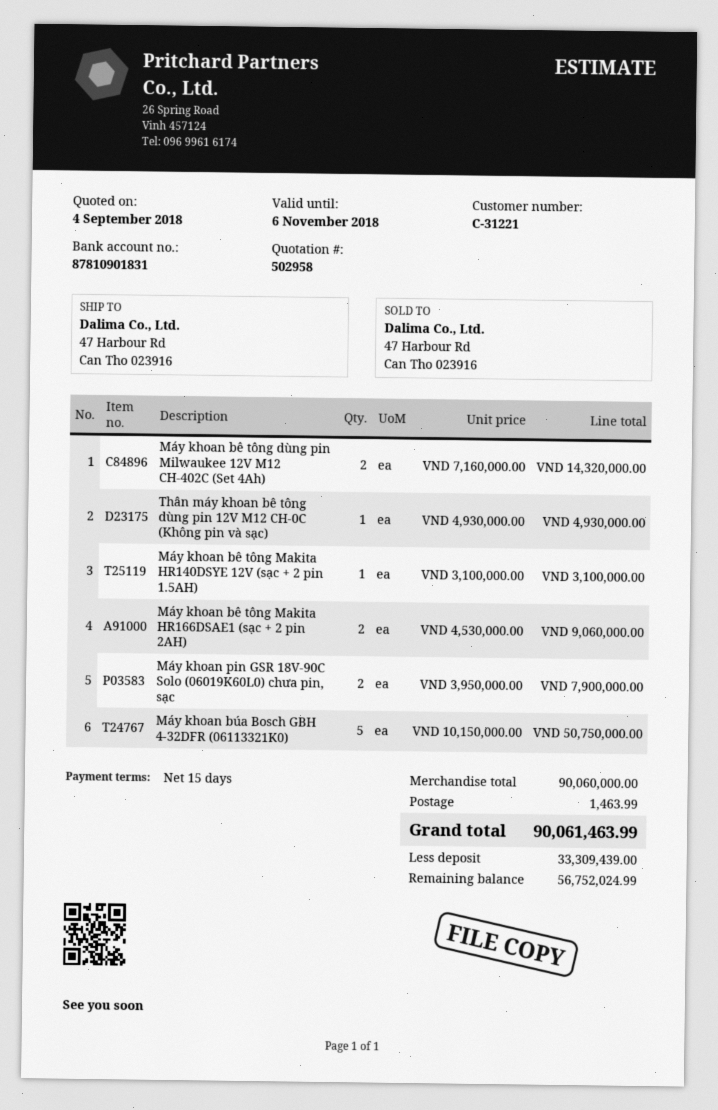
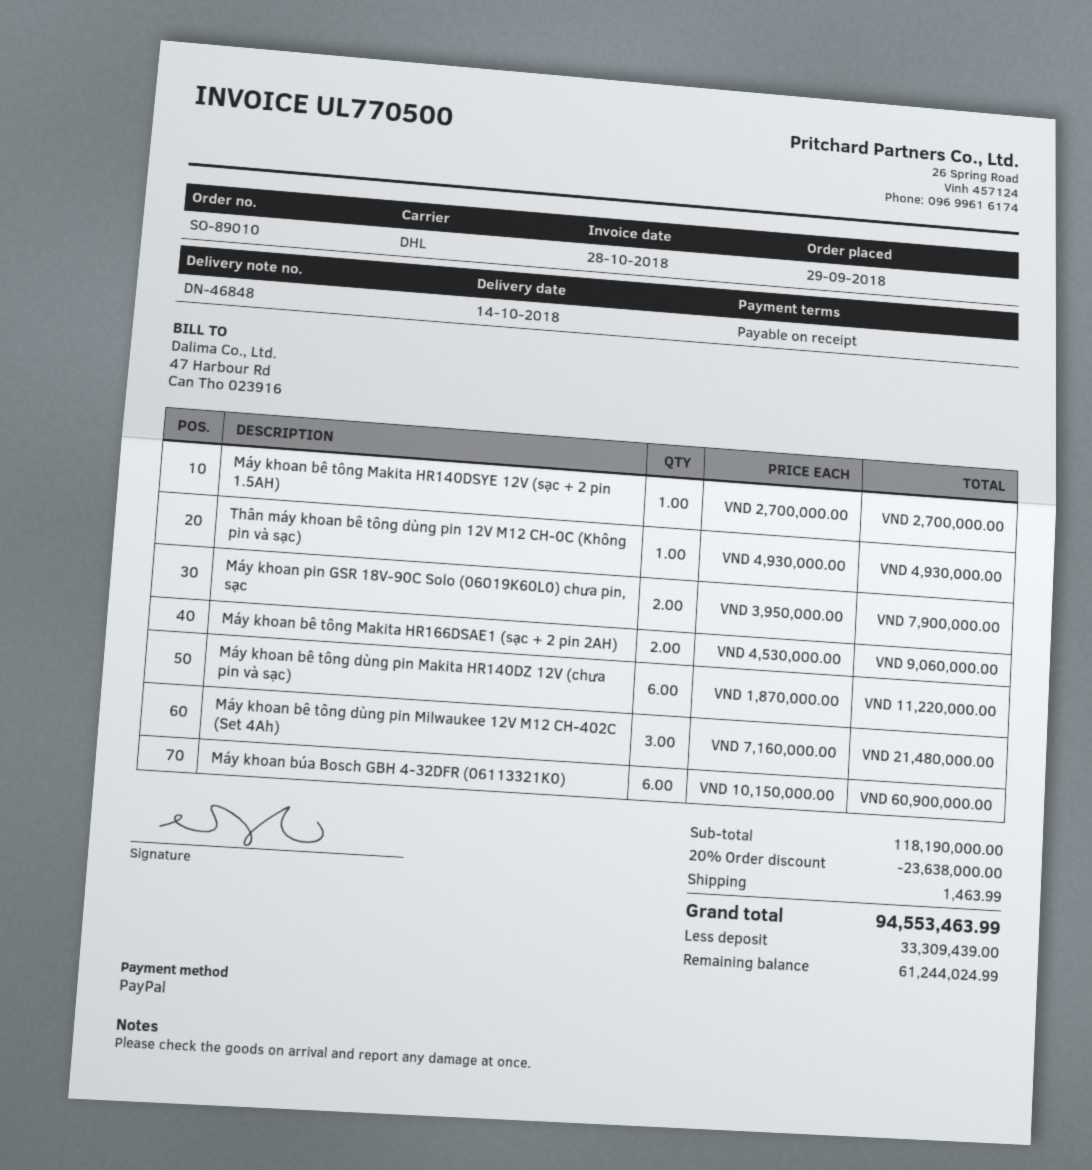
payment terms: 15 days -> on receipt
Máy khoan bê tông dùng pin Milwaukee 12V M12 CH-402C (Set 4Ah): 2 x 7160000.00 = 14320000.00 -> 3 x 7160000.00 = 21480000.00
Máy khoan bê tông Makita HR140DSYE 12V (sạc + 2 pin 1.5AH): 1 x 3100000.00 = 3100000.00 -> 1 x 2700000.00 = 2700000.00
Máy khoan búa Bosch GBH 4-32DFR (06113321K0): 5 x 10150000.00 = 50750000.00 -> 6 x 10150000.00 = 60900000.00
Máy khoan bê tông dùng pin Makita HR140DZ 12V (chưa pin và sạc): none -> 6 x 1870000.00 = 11220000.00
subtotal: 90060000.00 -> 118190000.00
discount: none -> 20% = 23638000.00
total: 90061463.99 -> 94553463.99
balance: 56752024.99 -> 61244024.99

